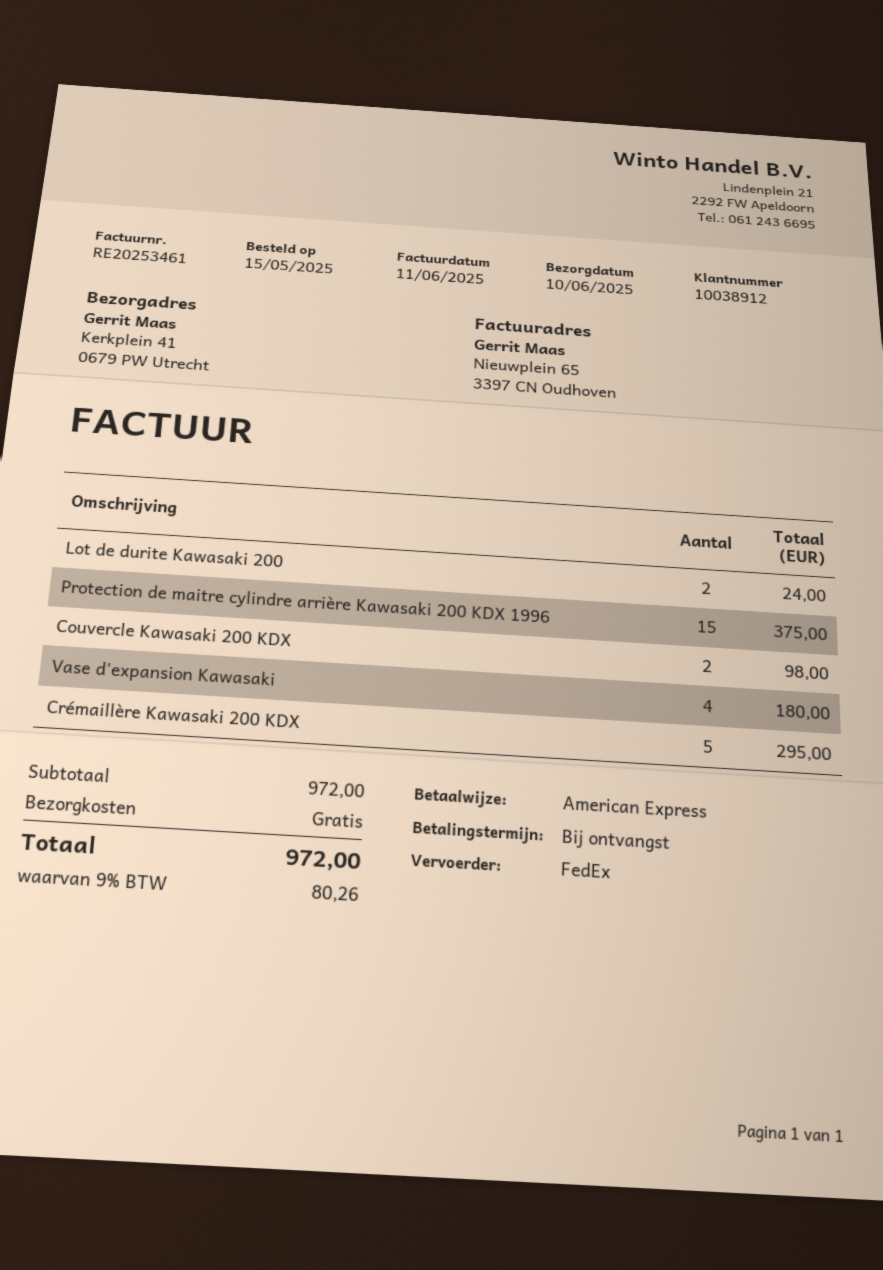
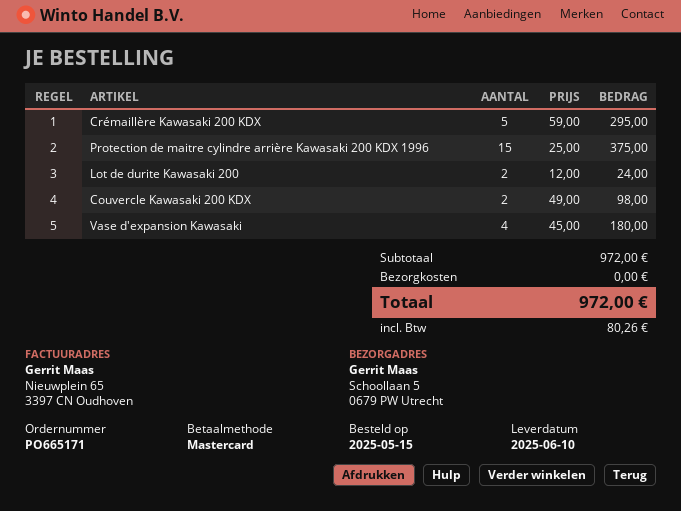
payment method: American Express -> Mastercard
ship to: Kerkplein 41, 0679 PW Utrecht -> Schoollaan 5, 0679 PW Utrecht

